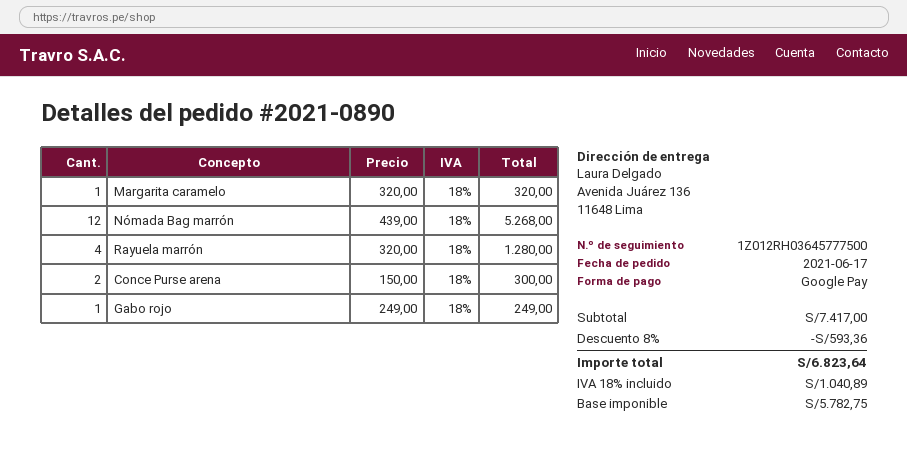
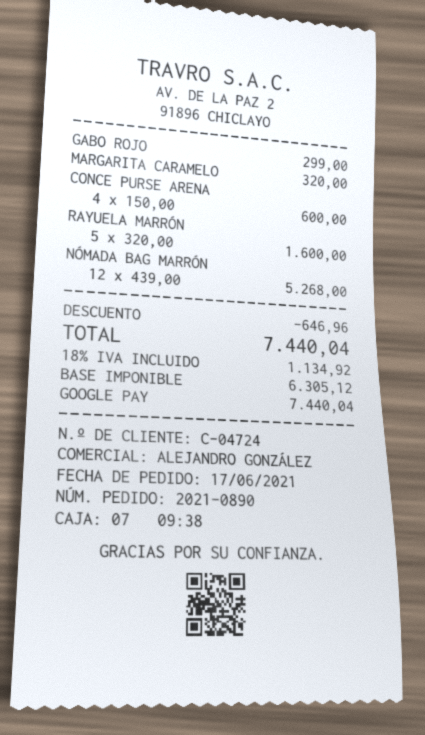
Rayuela marrón: 4 x 320.00 = 1280.00 -> 5 x 320.00 = 1600.00
Conce Purse arena: 2 x 150.00 = 300.00 -> 4 x 150.00 = 600.00
Gabo rojo: 1 x 249.00 = 249.00 -> 1 x 299.00 = 299.00
discount: 593.36 -> 646.96
net: 5782.75 -> 6305.12
tax: 18% = 1040.89 -> 18% = 1134.92
total: 6823.64 -> 7440.04

